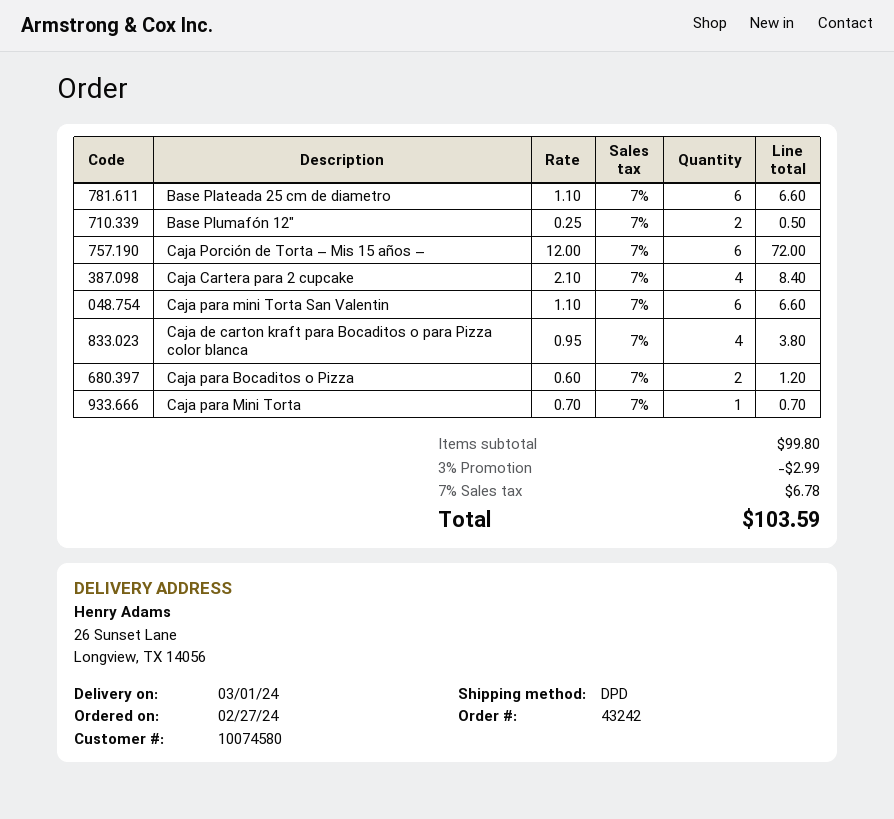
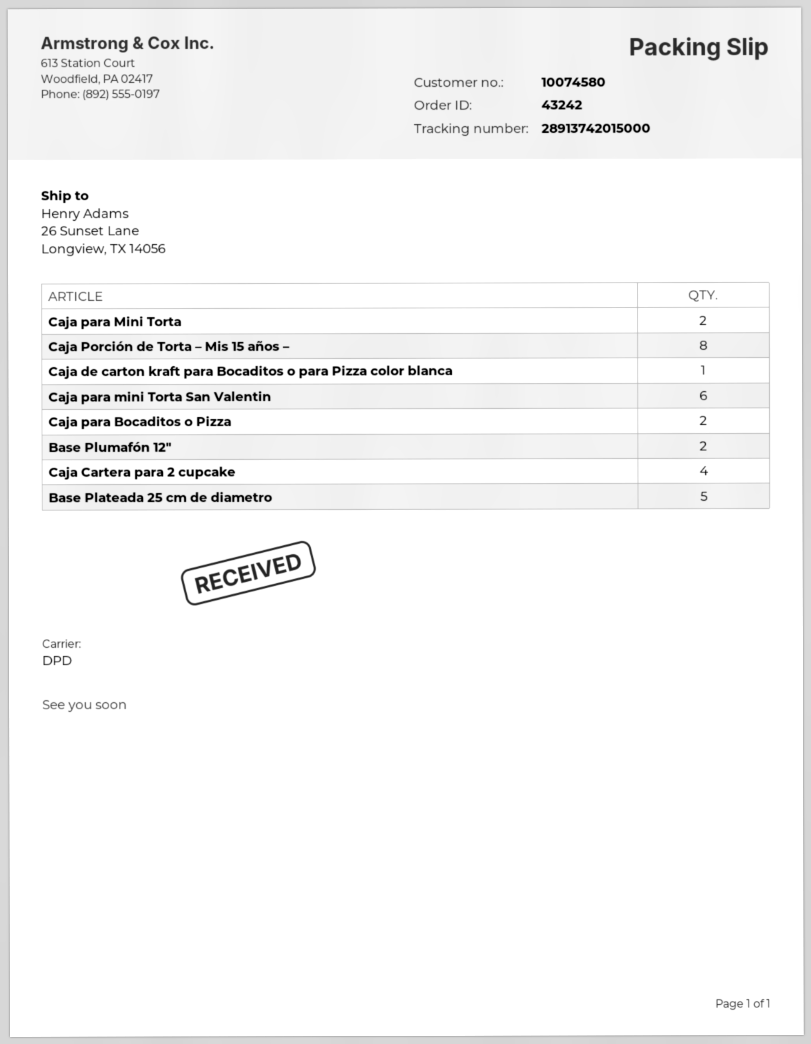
Base Plateada 25 cm de diametro: 6 -> 5
Caja Porción de Torta – Mis 15 años –: 6 -> 8
Caja de carton kraft para Bocaditos o para Pizza color blanca: 4 -> 1
Caja para Mini Torta: 1 -> 2

